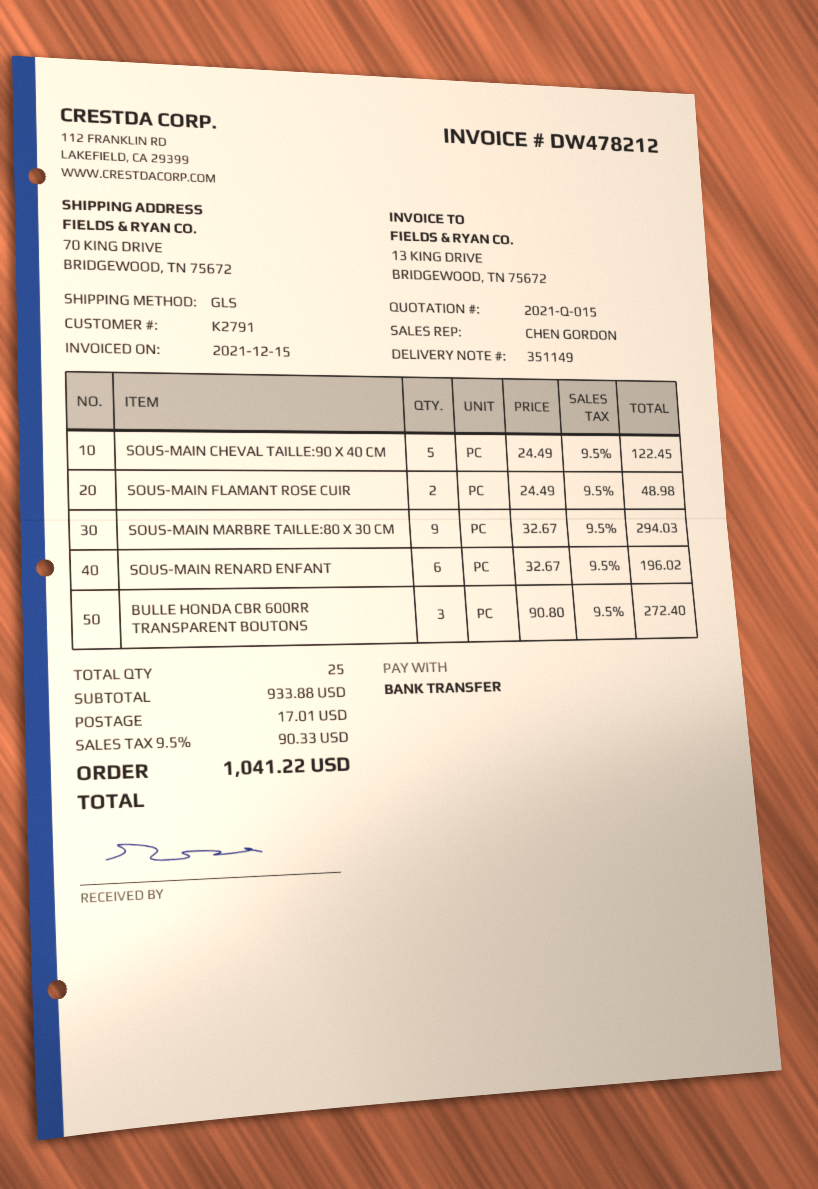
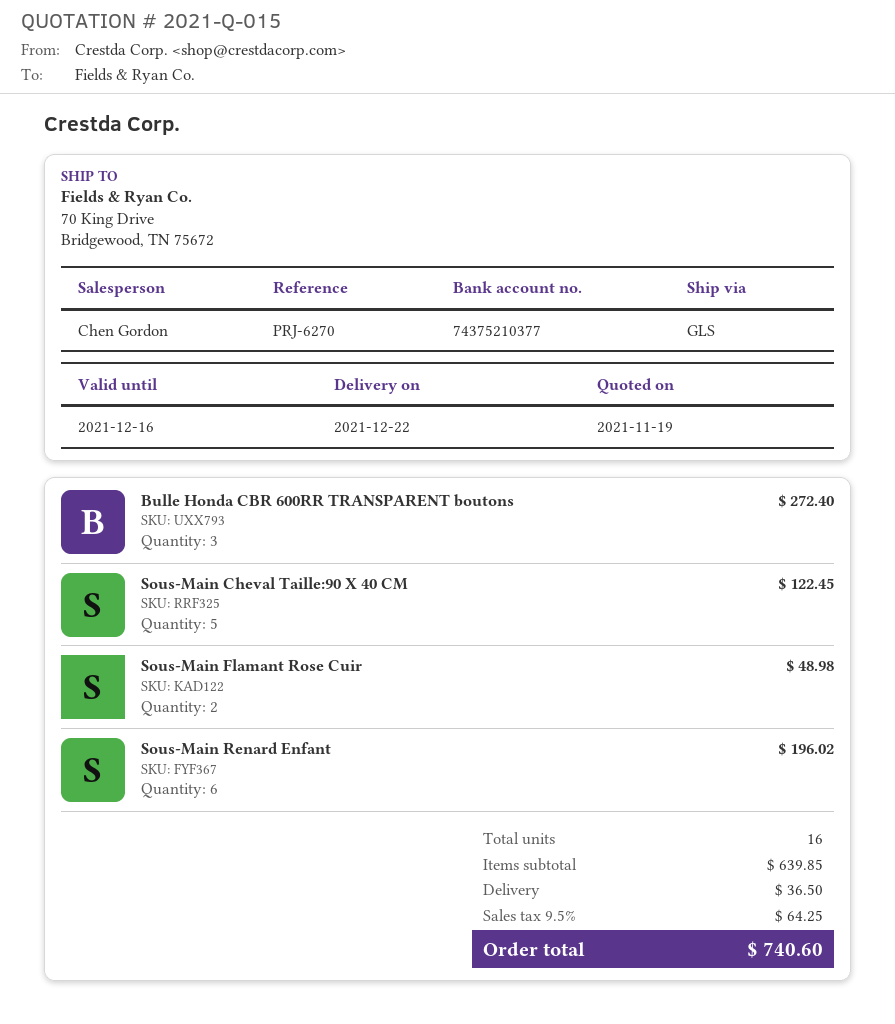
SOUS-MAIN MARBRE TAILLE:80 X 30 CM: 9 for 294.03 -> none
total quantity: 25 -> 16
subtotal: 933.88 -> 639.85
shipping: 17.01 -> 36.50
tax: 9.5% = 90.33 -> 9.5% = 64.25
total: 1041.22 -> 740.60

